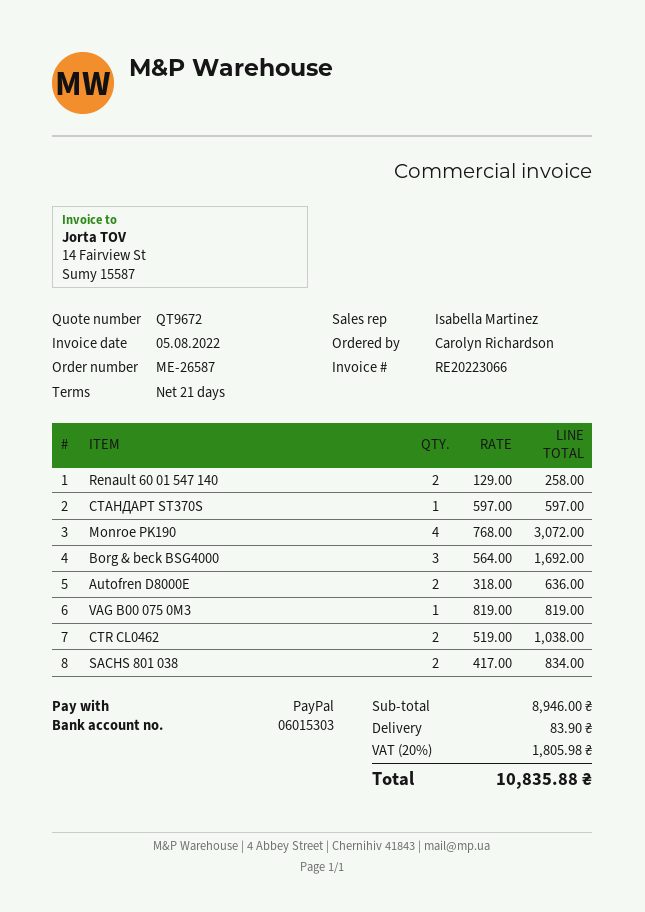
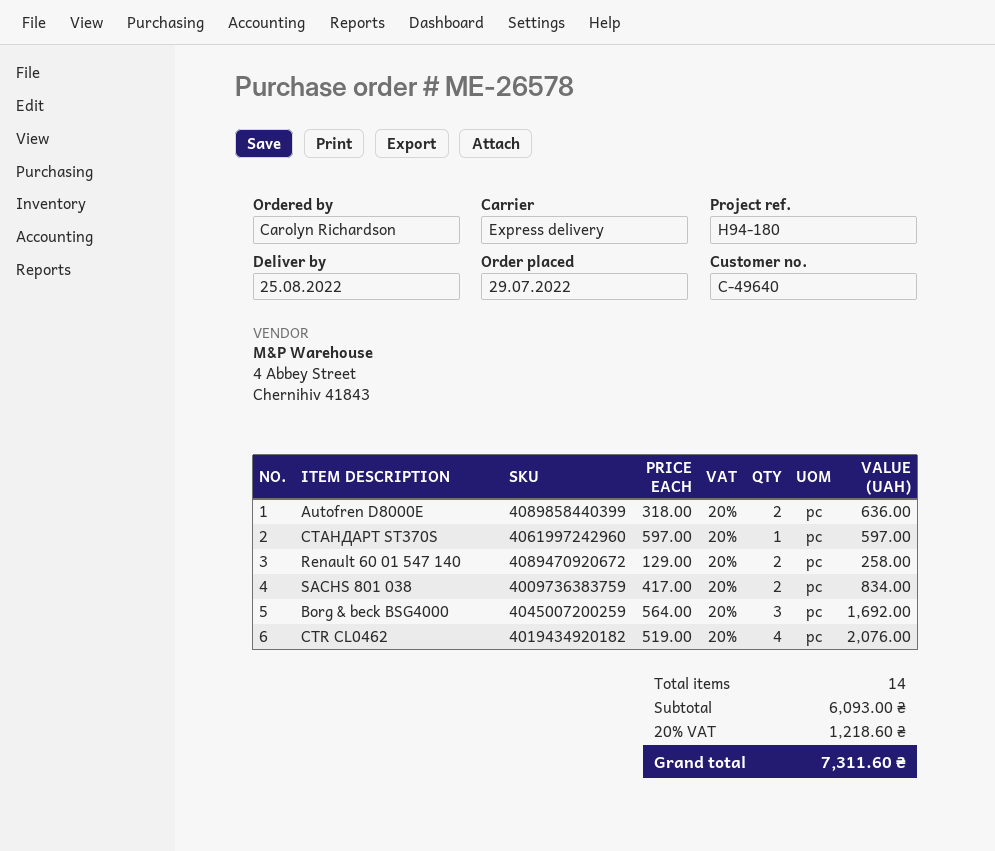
order number: ME-26587 -> ME-26578
Monroe PK190: 4 x 768.00 = 3072.00 -> none
VAG B00 075 0M3: 1 x 819.00 = 819.00 -> none
CTR CL0462: 2 x 519.00 = 1038.00 -> 4 x 519.00 = 2076.00
subtotal: 8946.00 -> 6093.00
shipping: 83.90 -> none
tax: 20% = 1805.98 -> 20% = 1218.60
total: 10835.88 -> 7311.60

